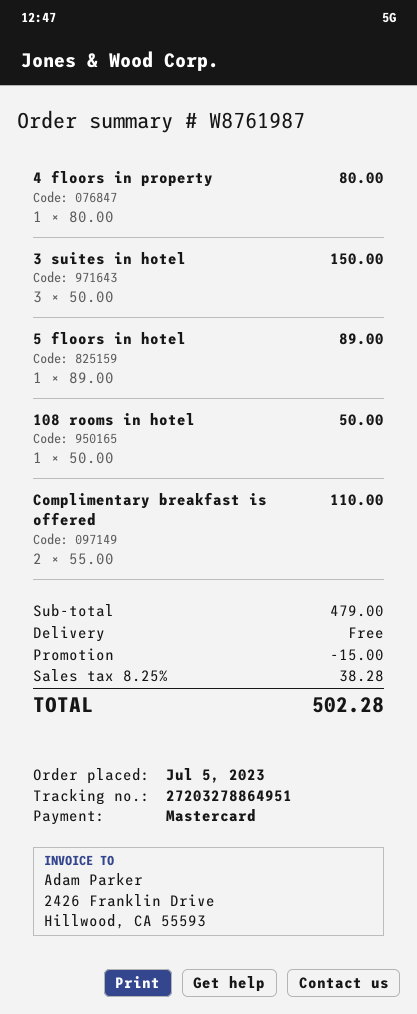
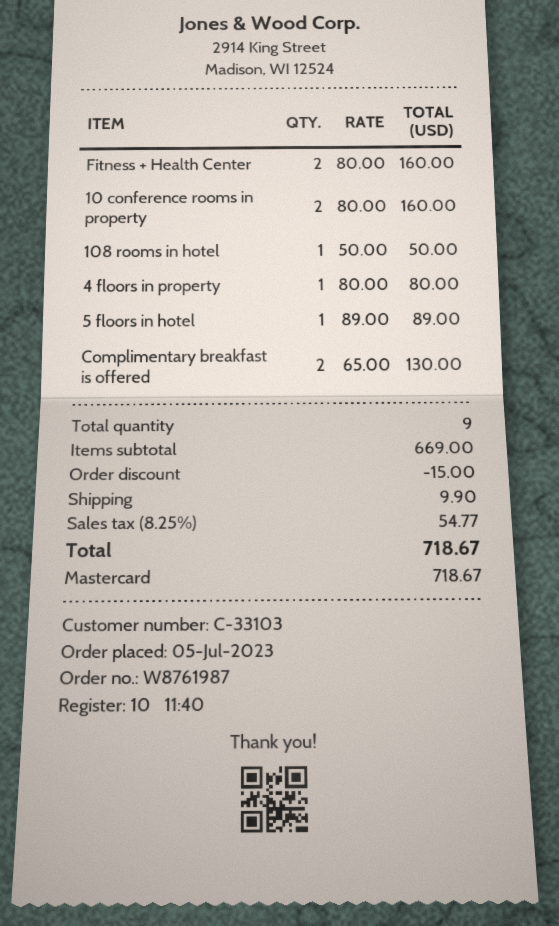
3 suites in hotel: 3 x 50.00 = 150.00 -> none
Complimentary breakfast is offered: 2 x 55.00 = 110.00 -> 2 x 65.00 = 130.00
Fitness + Health Center: none -> 2 x 80.00 = 160.00
10 conference rooms in property: none -> 2 x 80.00 = 160.00
subtotal: 479.00 -> 669.00
shipping: 0.00 -> 9.90
tax: 8.25% = 38.28 -> 8.25% = 54.77
total: 502.28 -> 718.67

